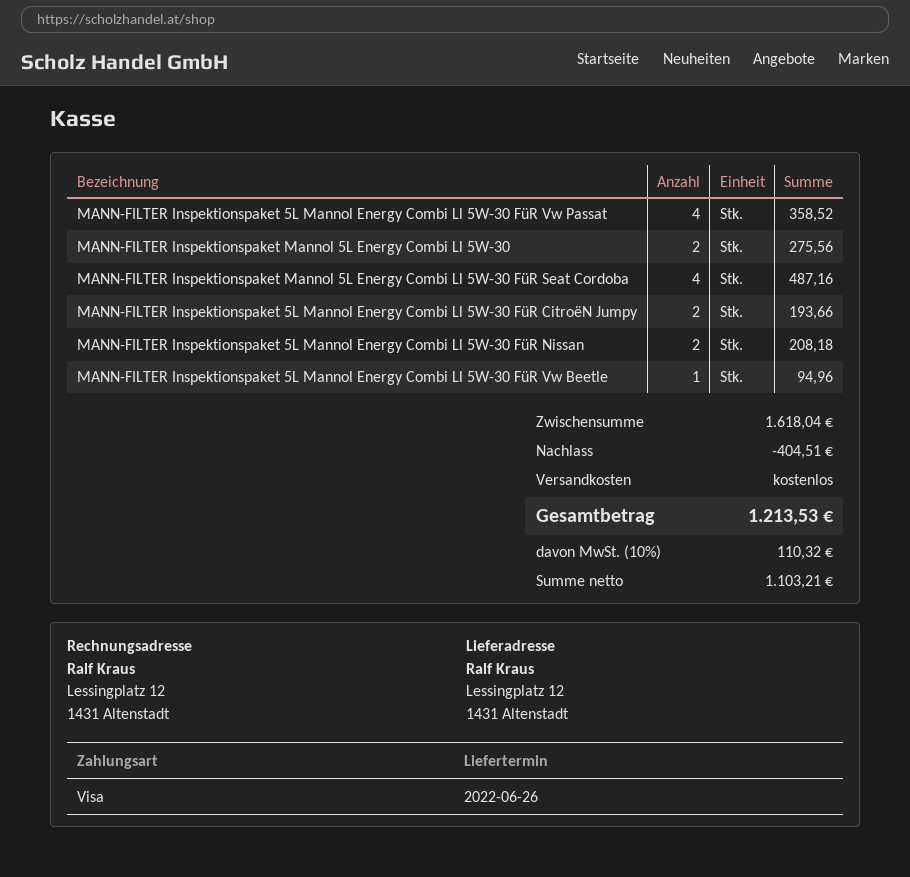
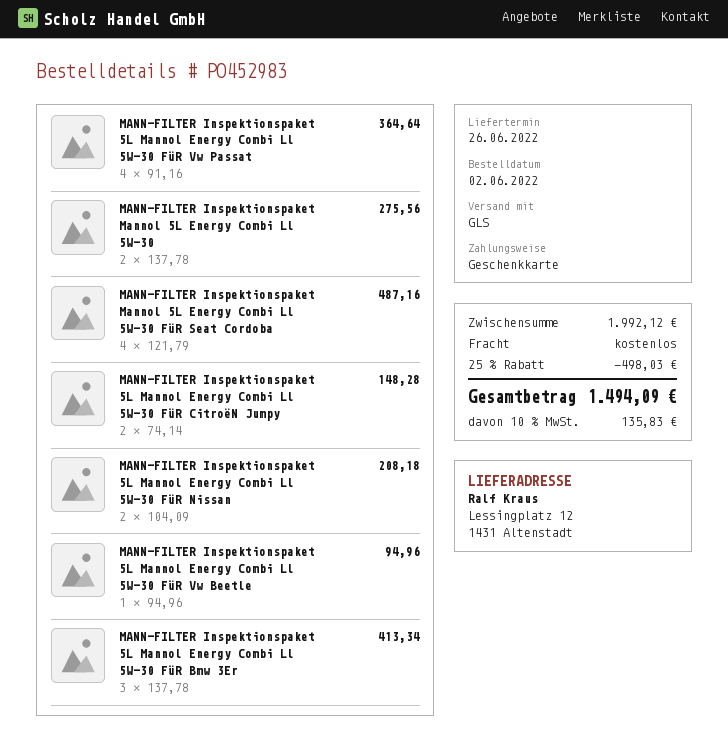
payment method: Visa -> gift card
MANN-FILTER Inspektionspaket 5L Mannol Energy Combi Ll 5W-30 FüR Vw Passat: 4 for 358.52 -> 4 for 364.64
MANN-FILTER Inspektionspaket 5L Mannol Energy Combi Ll 5W-30 FüR CitroëN Jumpy: 2 for 193.66 -> 2 for 148.28
MANN-FILTER Inspektionspaket 5L Mannol Energy Combi Ll 5W-30 FüR Bmw 3Er: none -> 3 for 413.34
subtotal: 1618.04 -> 1992.12
discount: 404.51 -> 498.03
tax: 10% = 110.32 -> 10% = 135.83
total: 1213.53 -> 1494.09

